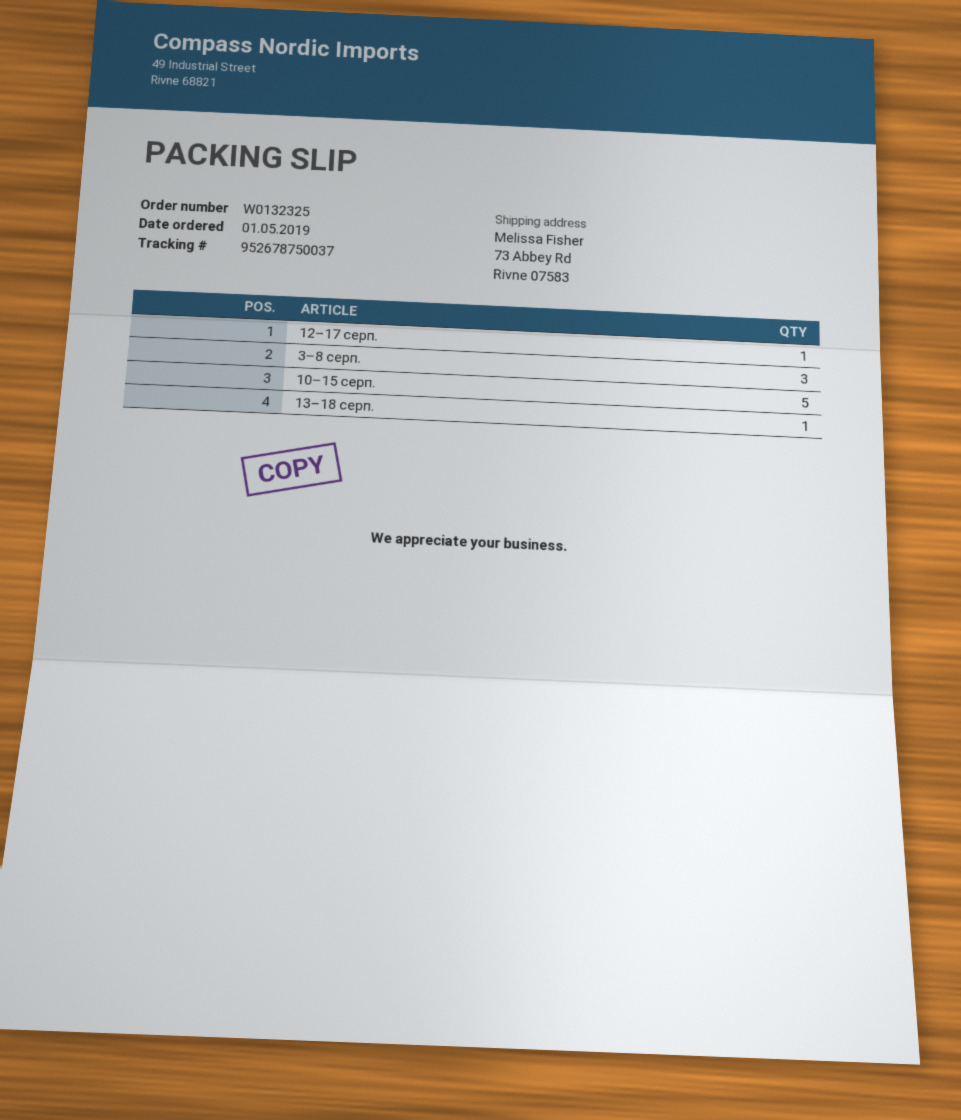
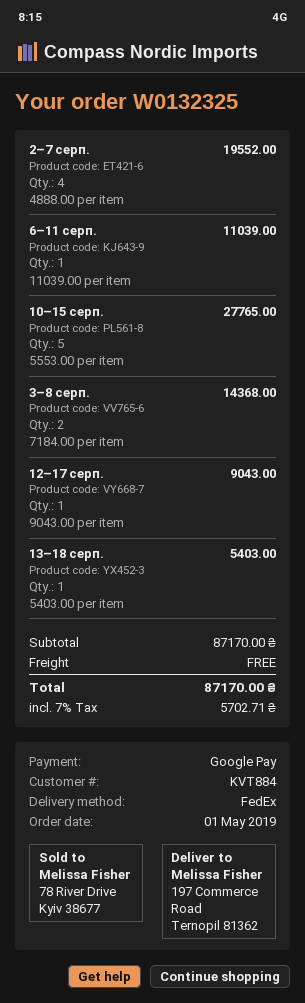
ship to: 73 Abbey Rd, Rivne 07583 -> 197 Commerce Road, Ternopil 81362
3–8 серп.: 3 -> 2
2–7 серп.: none -> 4
6–11 серп.: none -> 1

